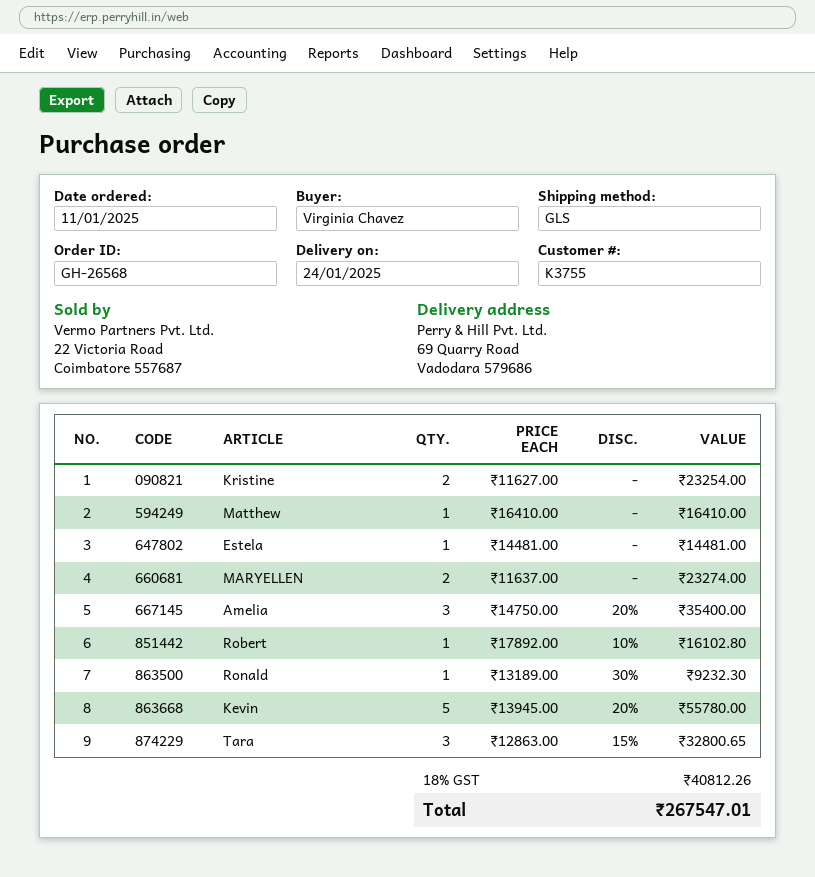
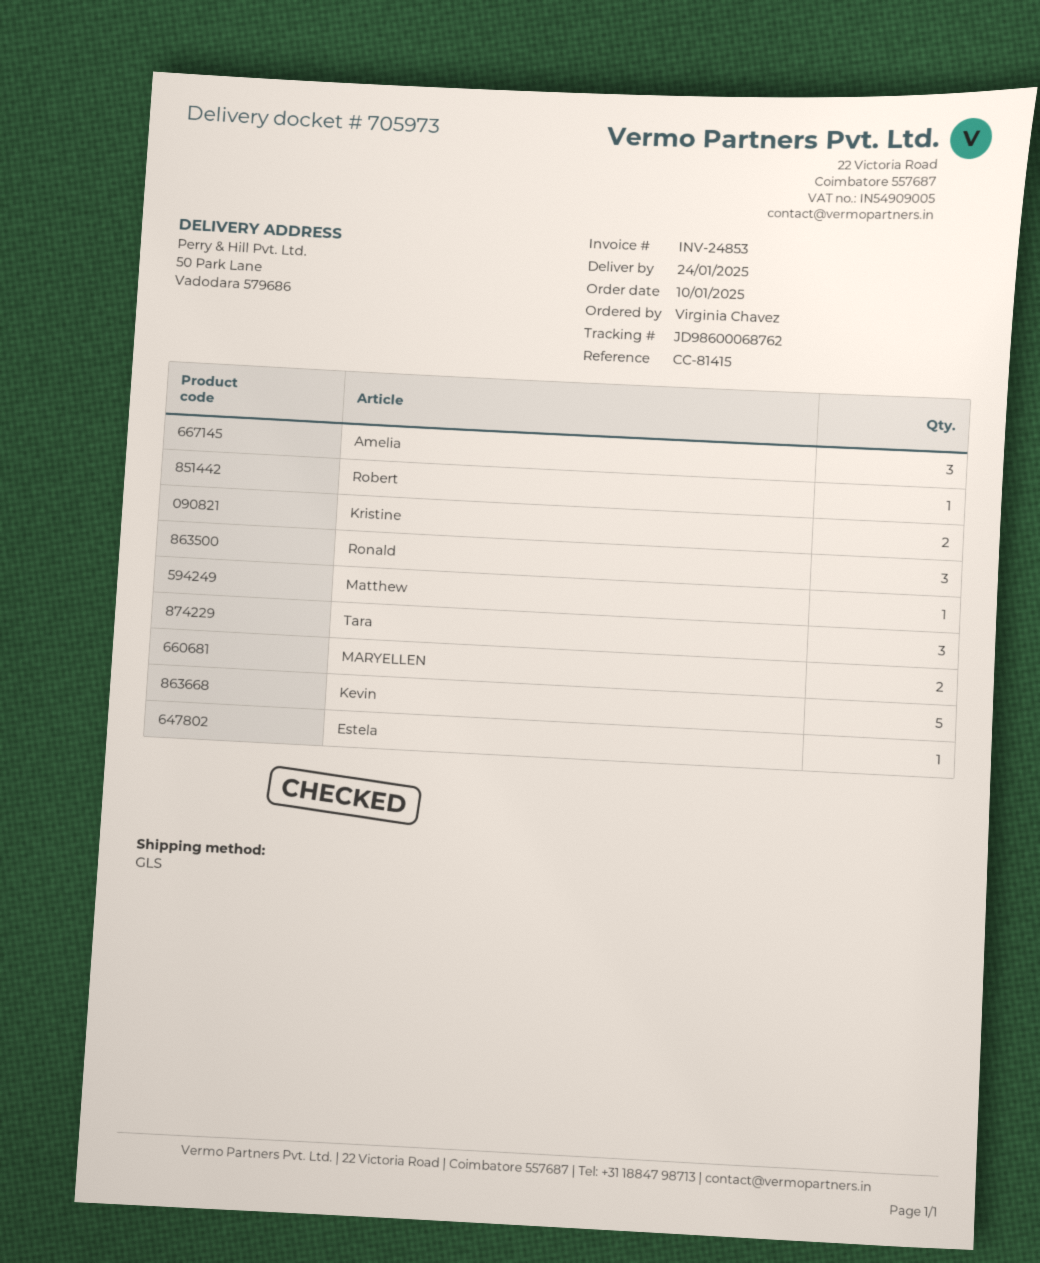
order date: 2025-01-11 -> 2025-01-10
ship to: 69 Quarry Road, Vadodara 579686 -> 50 Park Lane, Vadodara 579686
Ronald: 1 -> 3

